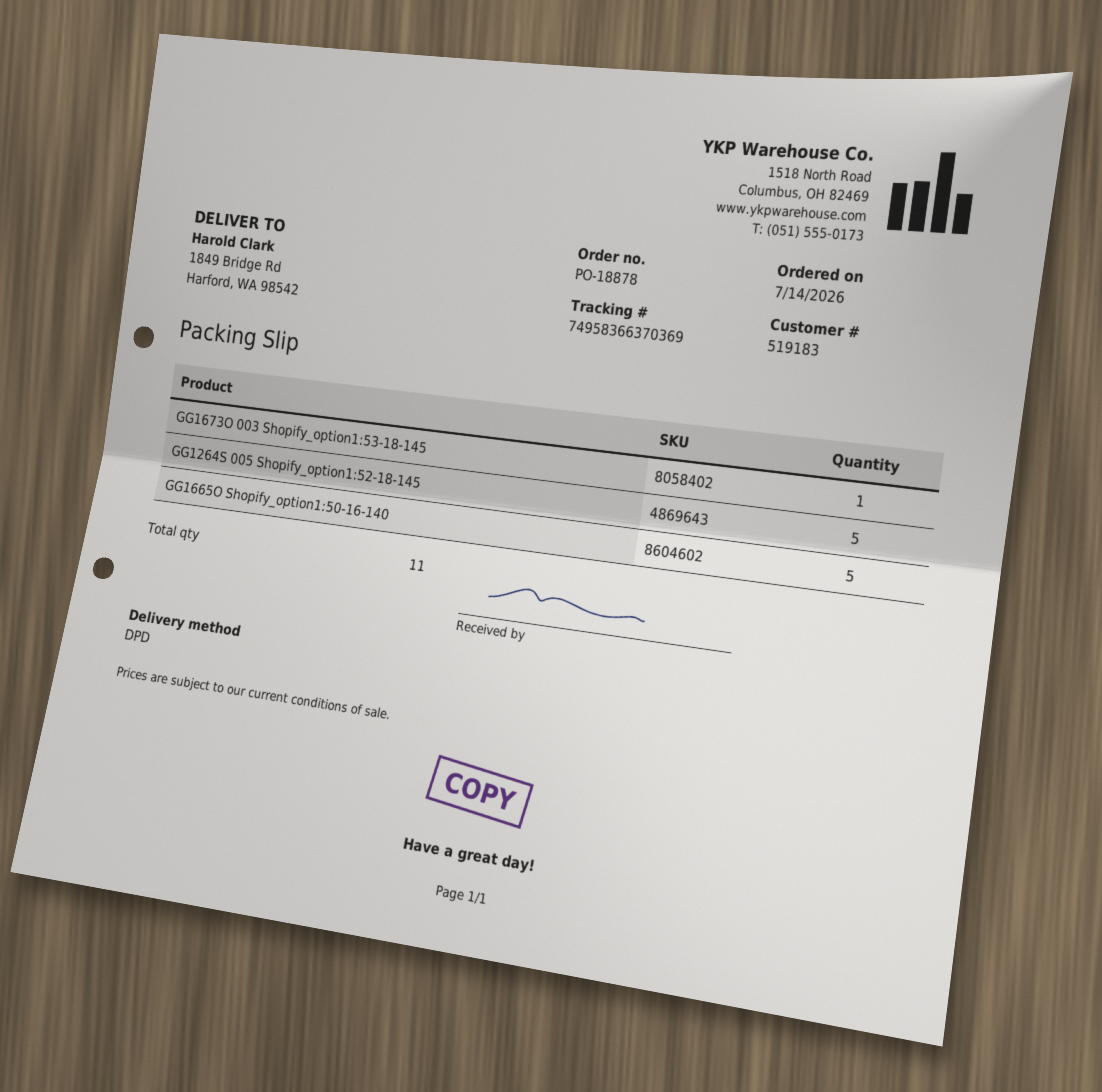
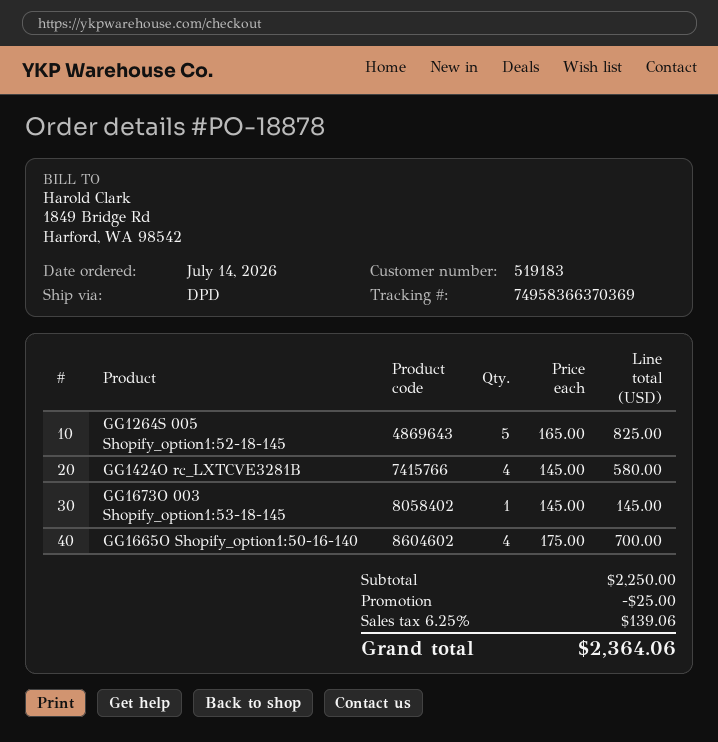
GG1665O Shopify_option1:50-16-140: 5 -> 4
GG1424O rc_LXTCVE3281B: none -> 4

